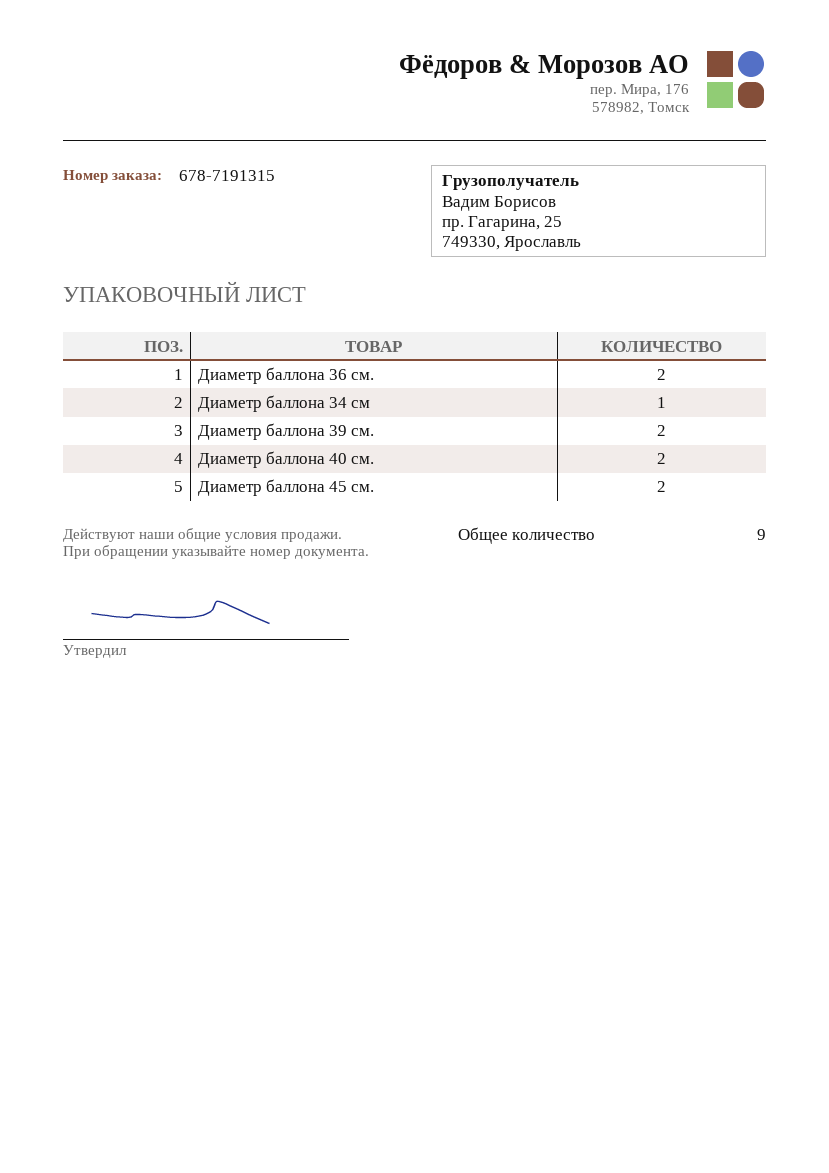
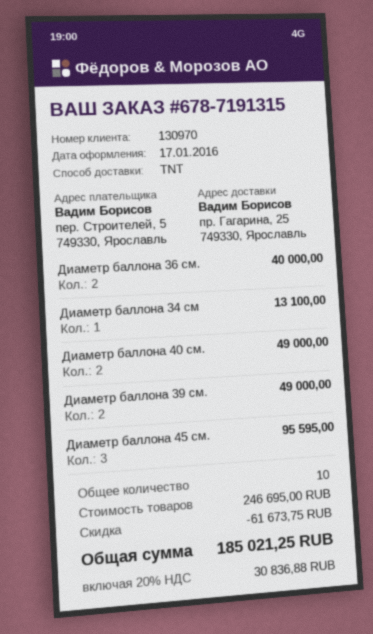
Диаметр баллона 45 см.: 2 -> 3
total quantity: 9 -> 10

